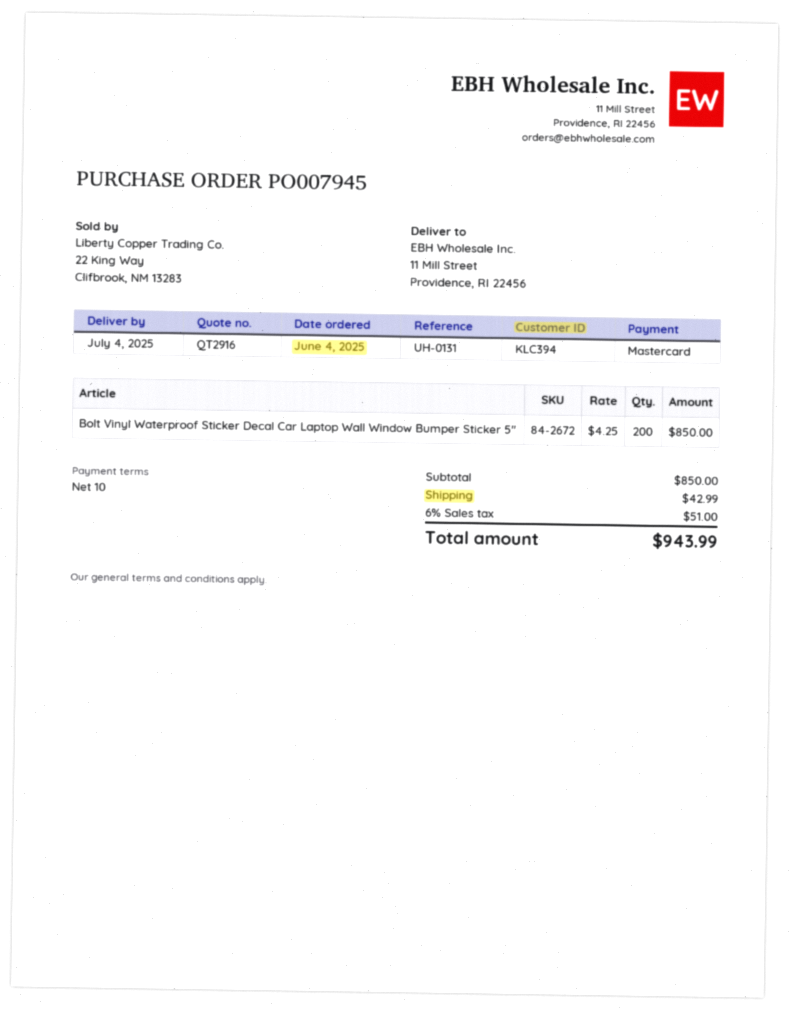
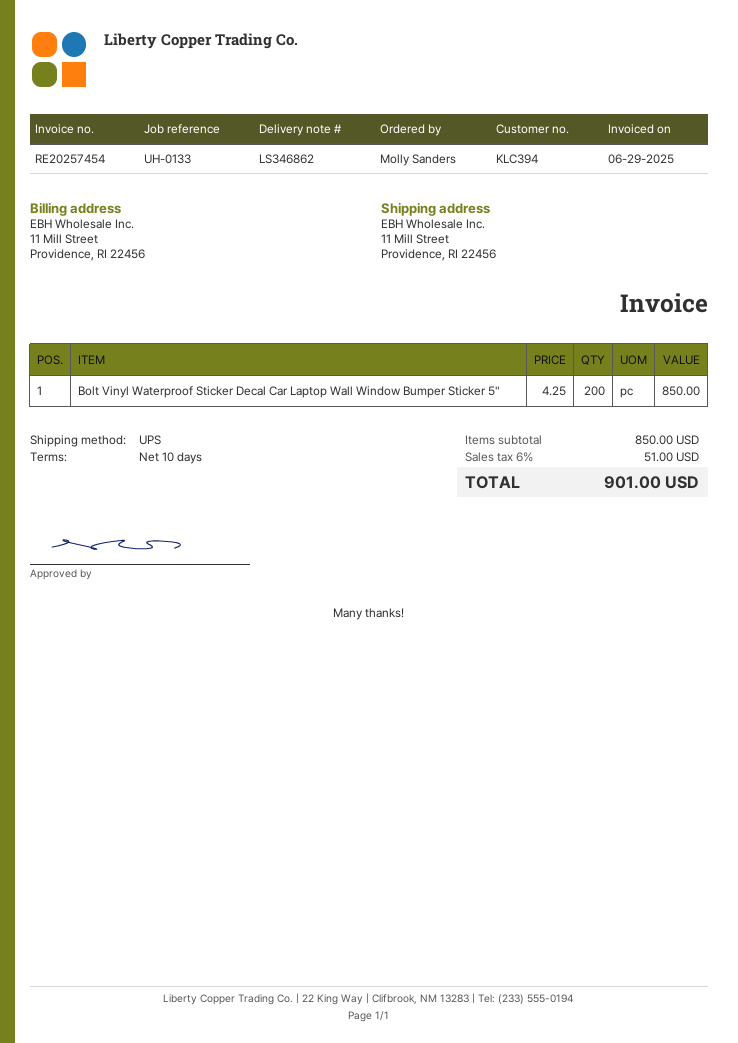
reference: UH-0131 -> UH-0133
shipping: 42.99 -> none
total: 943.99 -> 901.00

